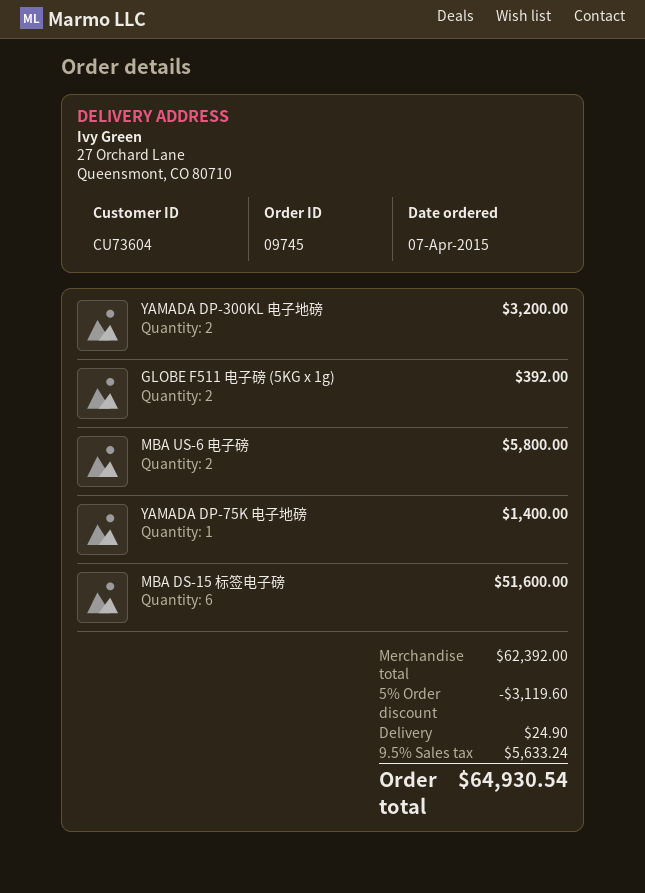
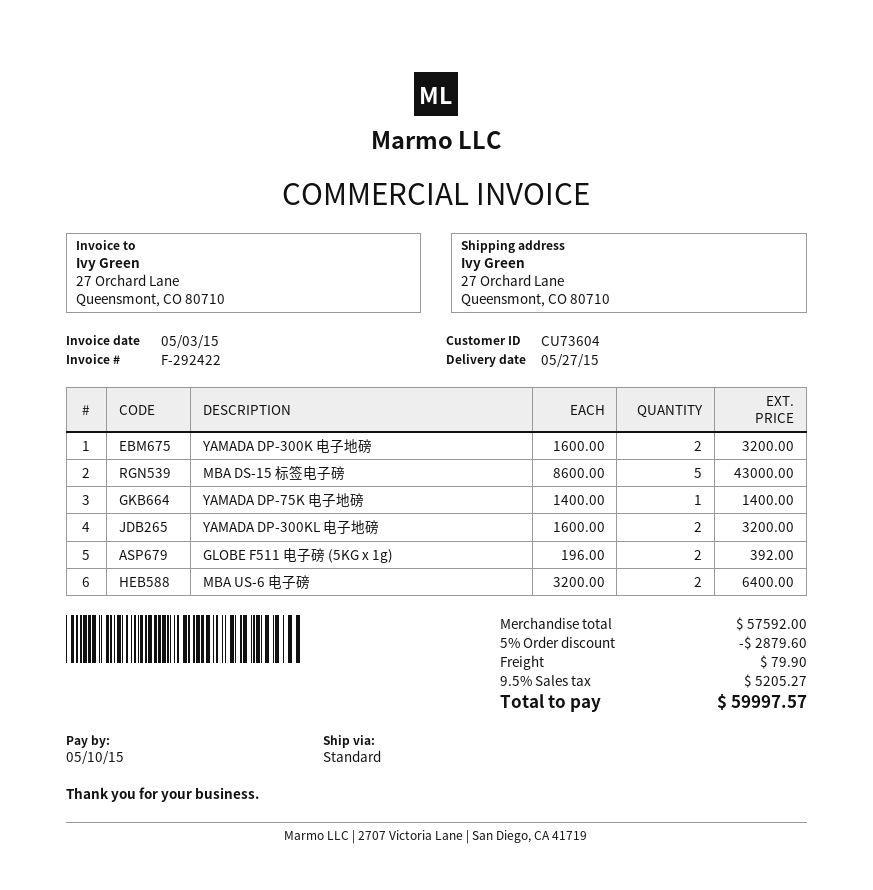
MBA US-6 电子磅: 2 for 5800.00 -> 2 for 6400.00
MBA DS-15 标签电子磅: 6 for 51600.00 -> 5 for 43000.00
YAMADA DP-300K 电子地磅: none -> 2 for 3200.00
subtotal: 62392.00 -> 57592.00
discount: 5% = 3119.60 -> 5% = 2879.60
shipping: 24.90 -> 79.90
tax: 9.5% = 5633.24 -> 9.5% = 5205.27
total: 64930.54 -> 59997.57

